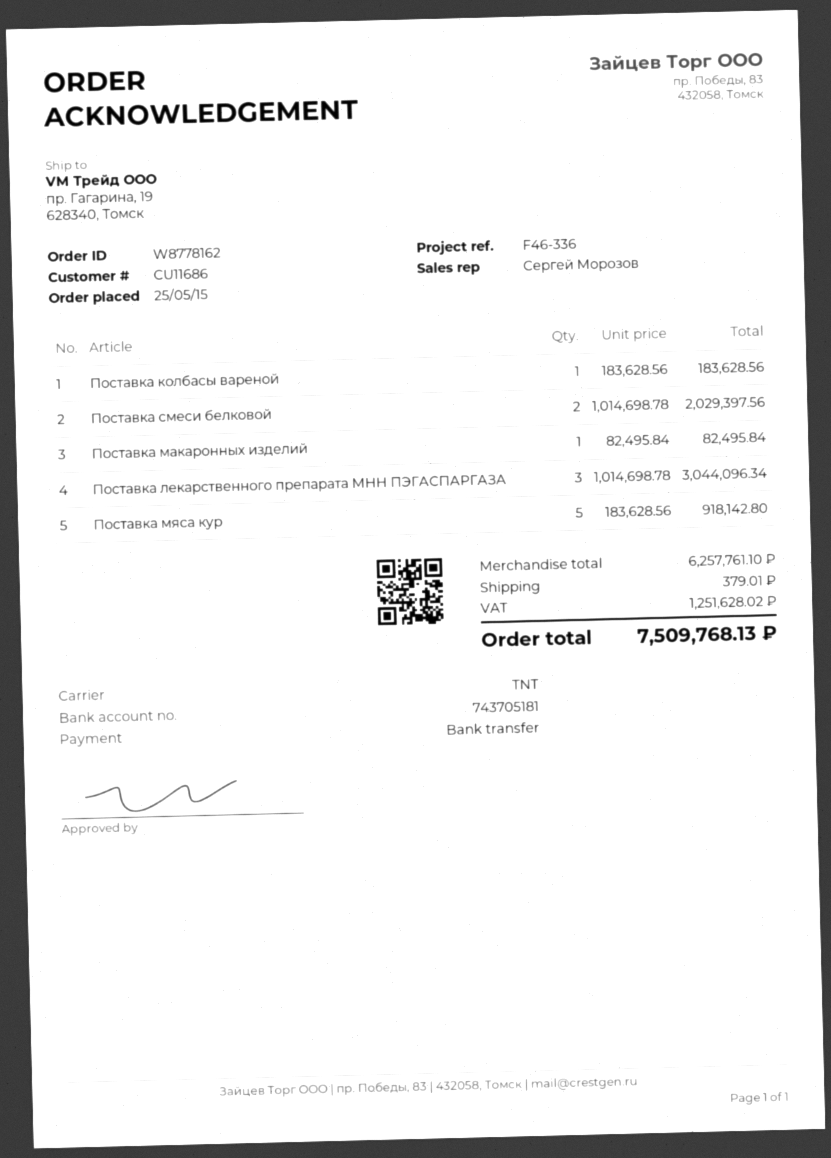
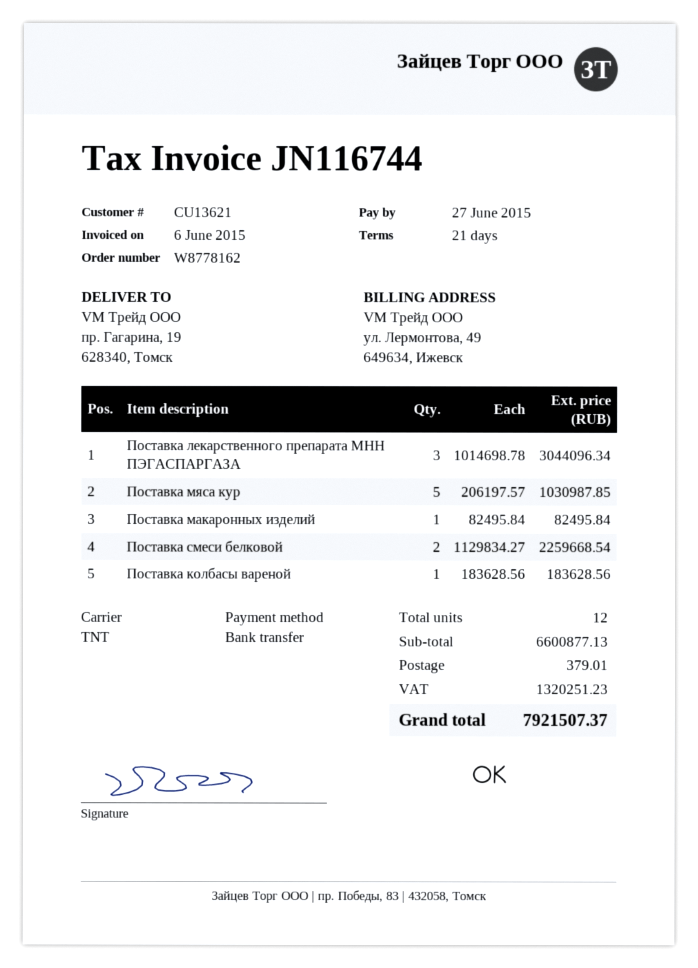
customer number: CU11686 -> CU13621
Поставка смеси белковой: 2 x 1014698.78 = 2029397.56 -> 2 x 1129834.27 = 2259668.54
Поставка мяса кур: 5 x 183628.56 = 918142.80 -> 5 x 206197.57 = 1030987.85
subtotal: 6257761.10 -> 6600877.13
tax: 1251628.02 -> 1320251.23
total: 7509768.13 -> 7921507.37

